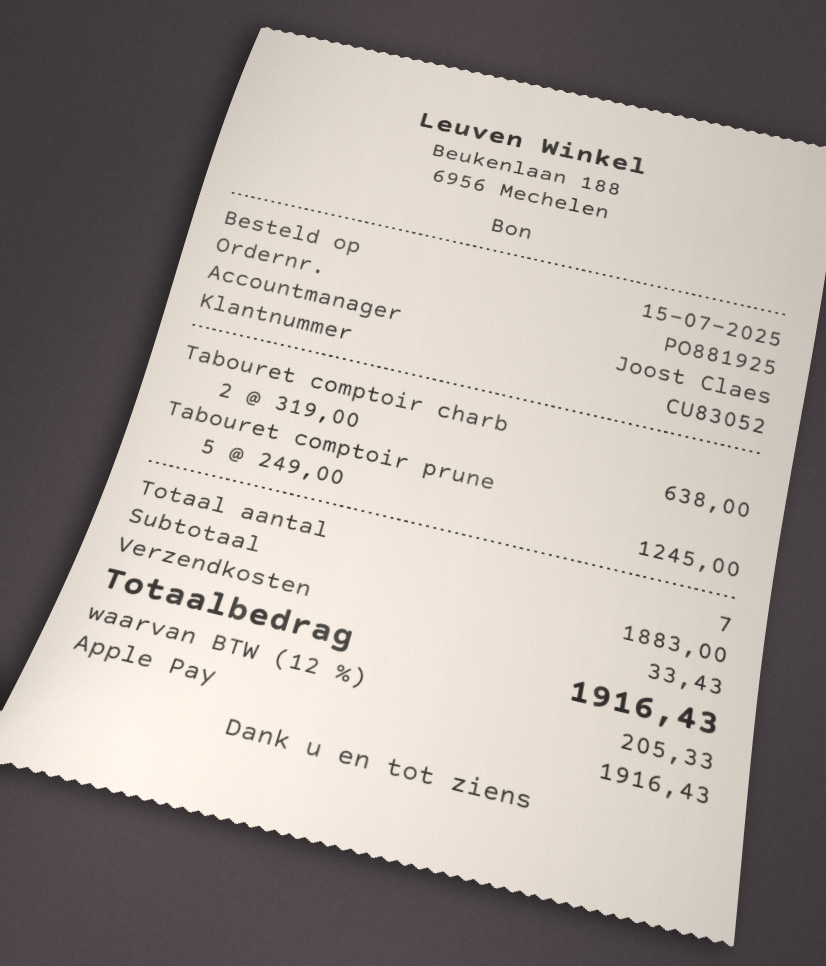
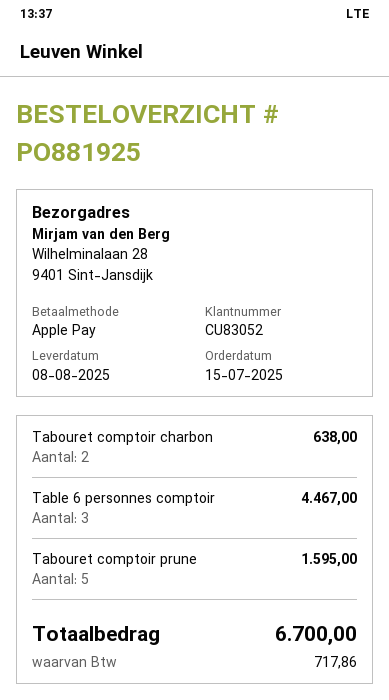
Tabouret comptoir prune: 5 for 1245.00 -> 5 for 1595.00
Table 6 personnes comptoir: none -> 3 for 4467.00
shipping: 33.43 -> none
tax: 205.33 -> 717.86
total: 1916.43 -> 6700.00

